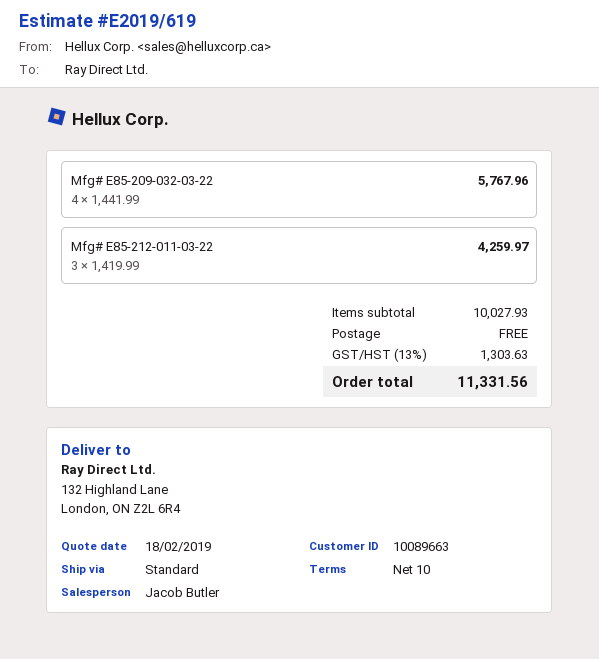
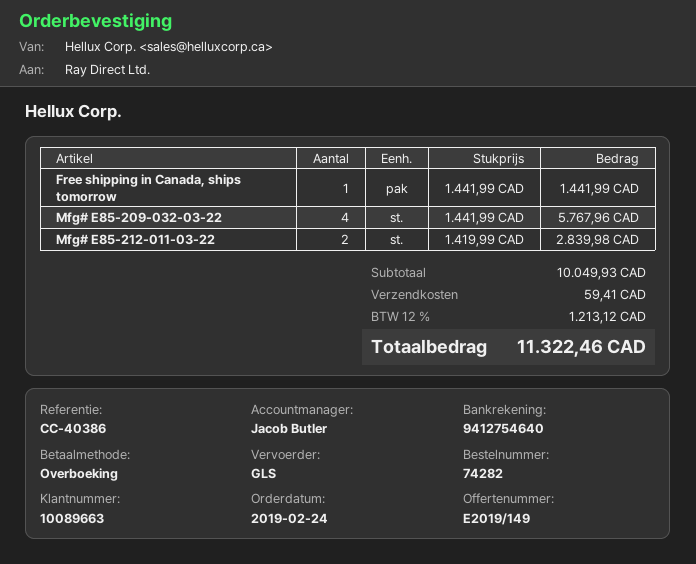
quote number: E2019/619 -> E2019/149
shipping method: standard -> GLS
Mfg# E85-212-011-03-22: 3 x 1419.99 = 4259.97 -> 2 x 1419.99 = 2839.98
Free shipping in Canada, ships tomorrow: none -> 1 x 1441.99 = 1441.99
subtotal: 10027.93 -> 10049.93
shipping: 0.00 -> 59.41
tax: 13% = 1303.63 -> 12% = 1213.12
total: 11331.56 -> 11322.46

